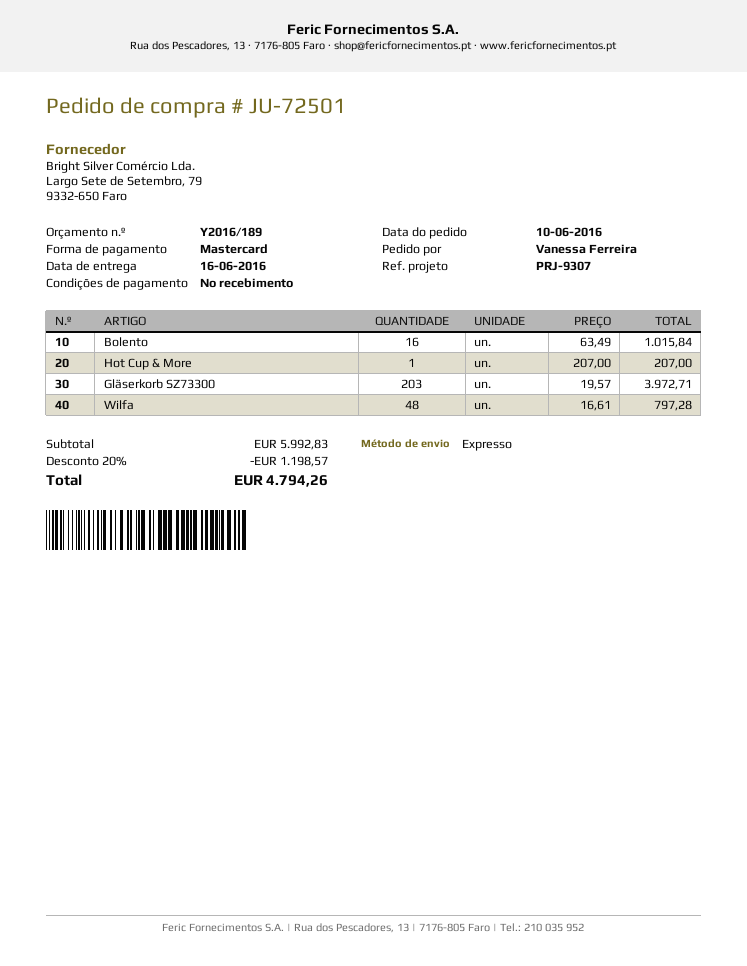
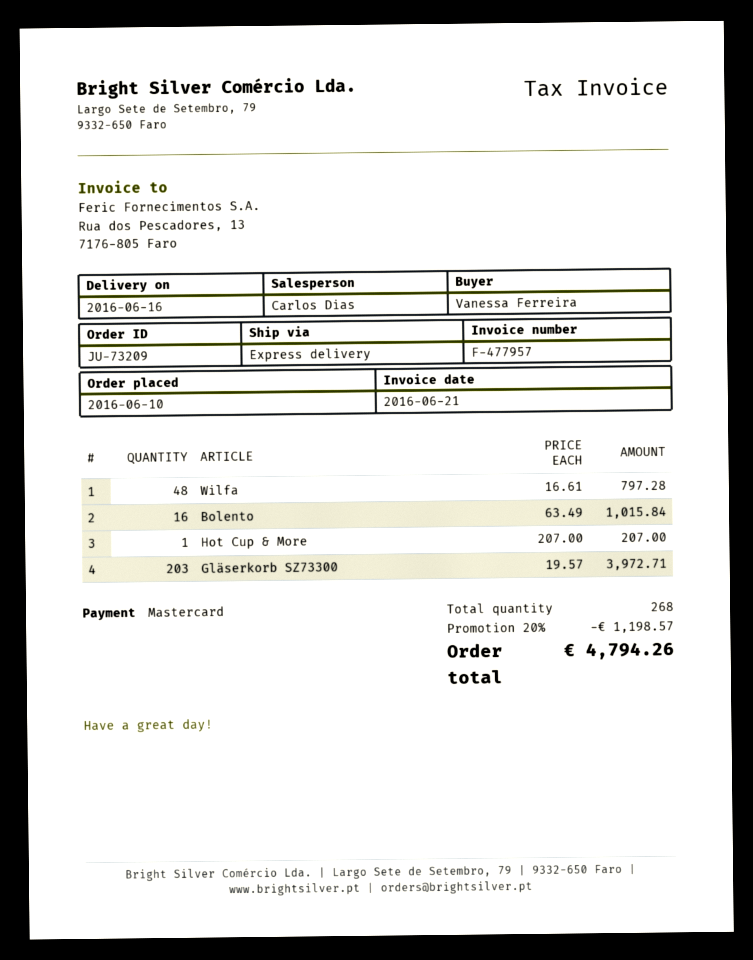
order number: JU-72501 -> JU-73209

